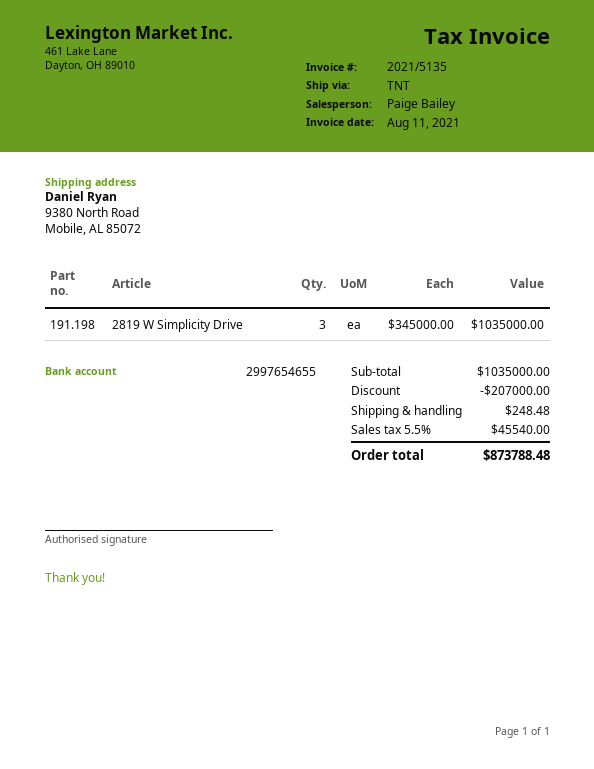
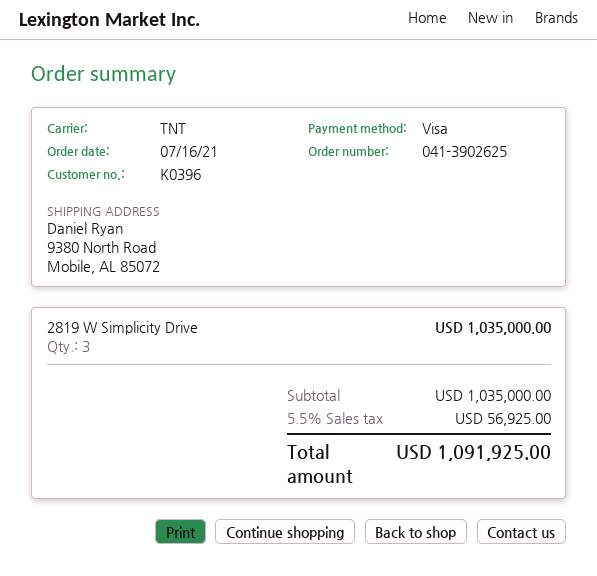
discount: 207000.00 -> none
shipping: 248.48 -> none
tax: 5.5% = 45540.00 -> 5.5% = 56925.00
total: 873788.48 -> 1091925.00

